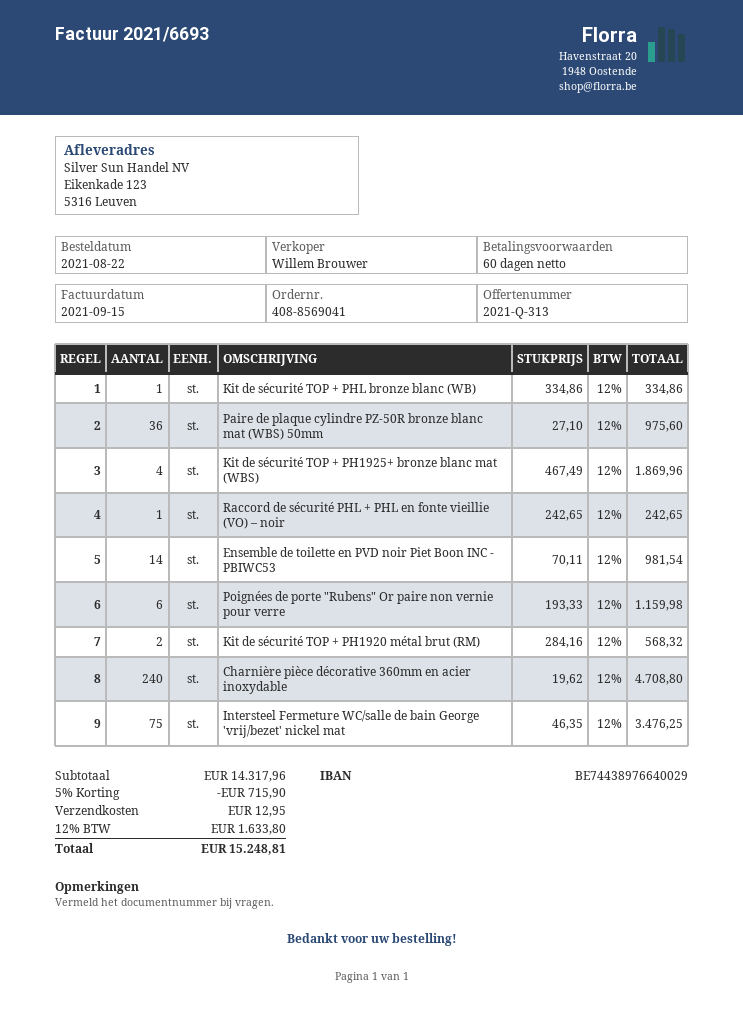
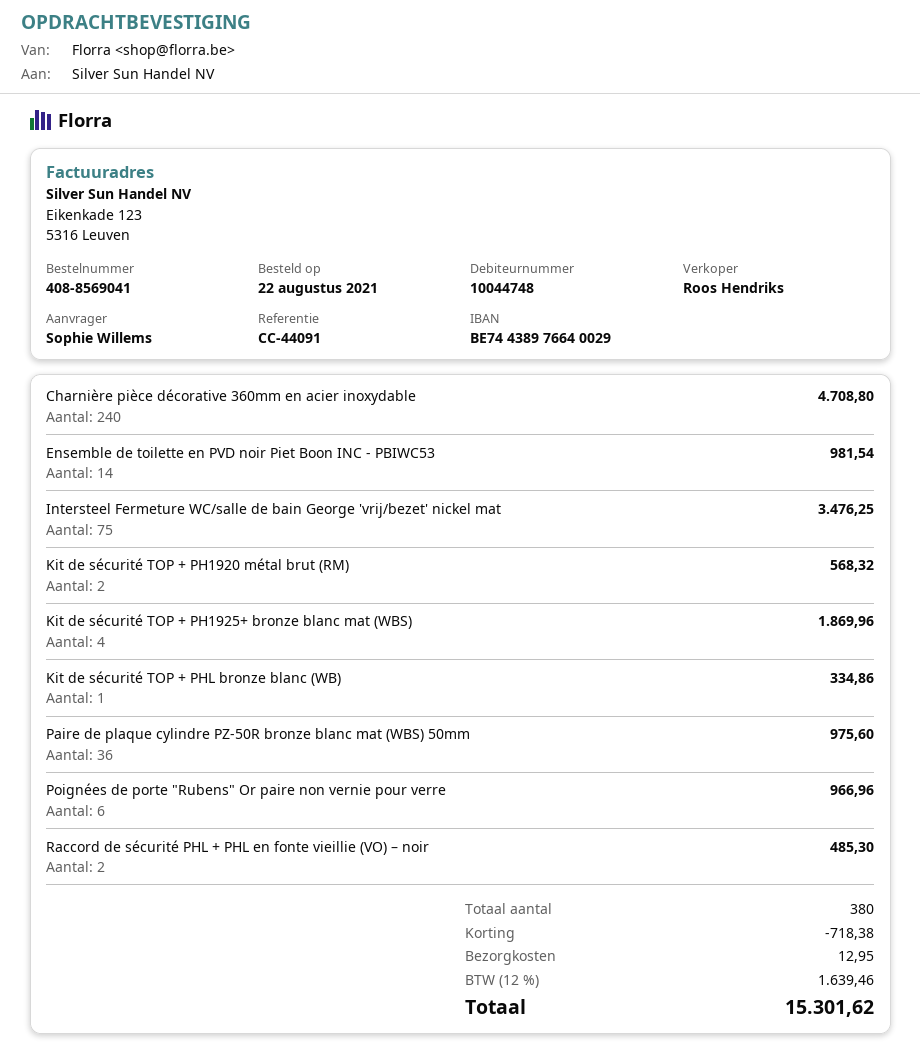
sales rep: Willem Brouwer -> Roos Hendriks
Raccord de sécurité PHL + PHL en fonte vieillie (VO) – noir: 1 for 242.65 -> 2 for 485.30
Poignées de porte "Rubens" Or paire non vernie pour verre: 6 for 1159.98 -> 6 for 966.96
discount: 715.90 -> 718.38
tax: 12% = 1633.80 -> 12% = 1639.46
total: 15248.81 -> 15301.62

